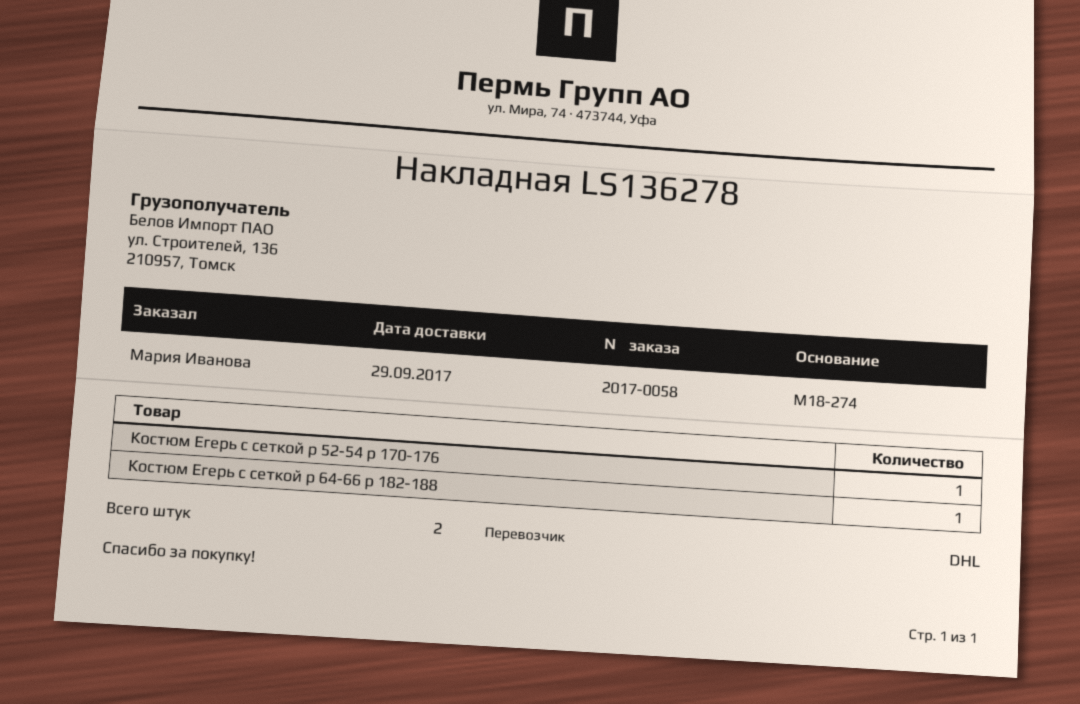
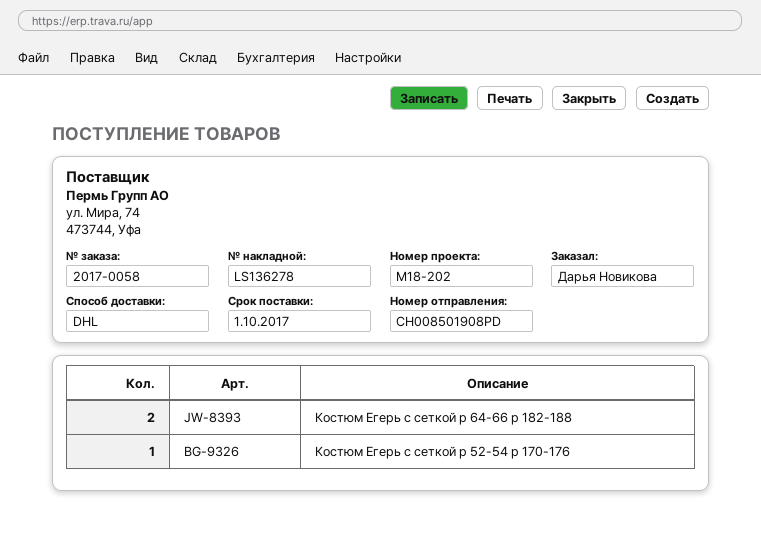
delivery date: 2017-09-29 -> 2017-10-01
reference: M18-274 -> M18-202
ordered by: Мария Иванова -> Дарья Новикова
Костюм Егерь с сеткой р 64-66 р 182-188: 1 -> 2

